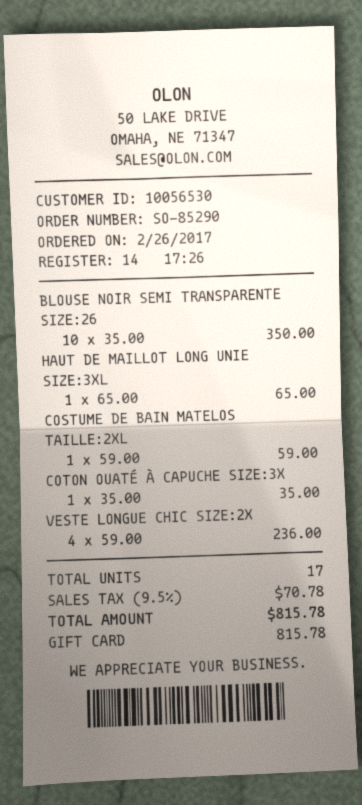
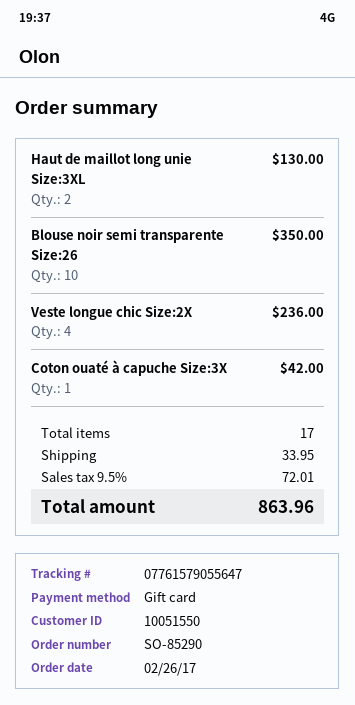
customer number: 10056530 -> 10051550
HAUT DE MAILLOT LONG UNIE SIZE:3XL: 1 for 65.00 -> 2 for 130.00
COSTUME DE BAIN MATELOS TAILLE:2XL: 1 for 59.00 -> none
COTON OUATÉ À CAPUCHE SIZE:3X: 1 for 35.00 -> 1 for 42.00
shipping: none -> 33.95
tax: 9.5% = 70.78 -> 9.5% = 72.01
total: 815.78 -> 863.96

